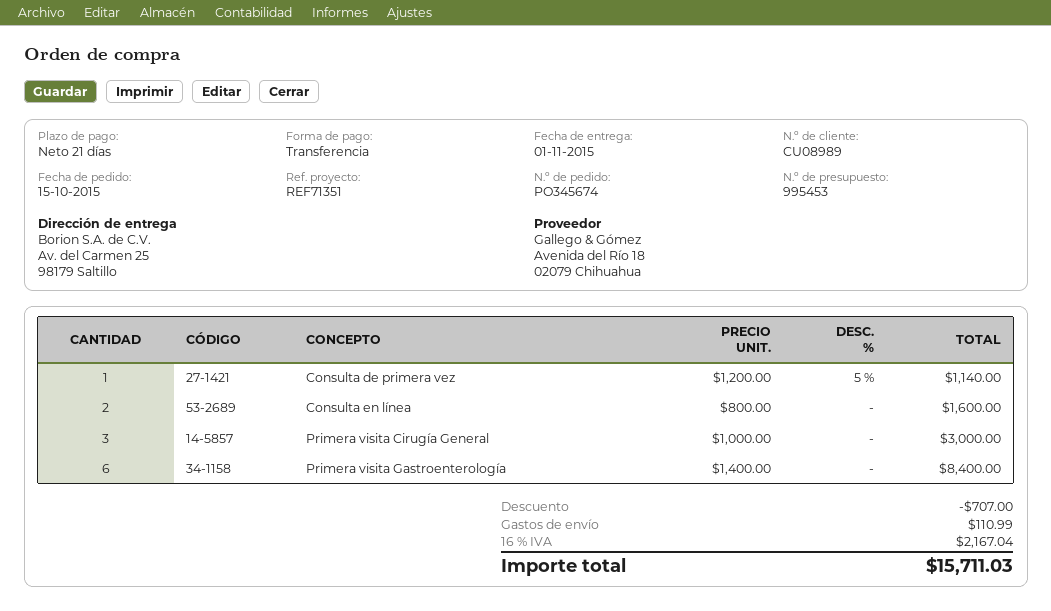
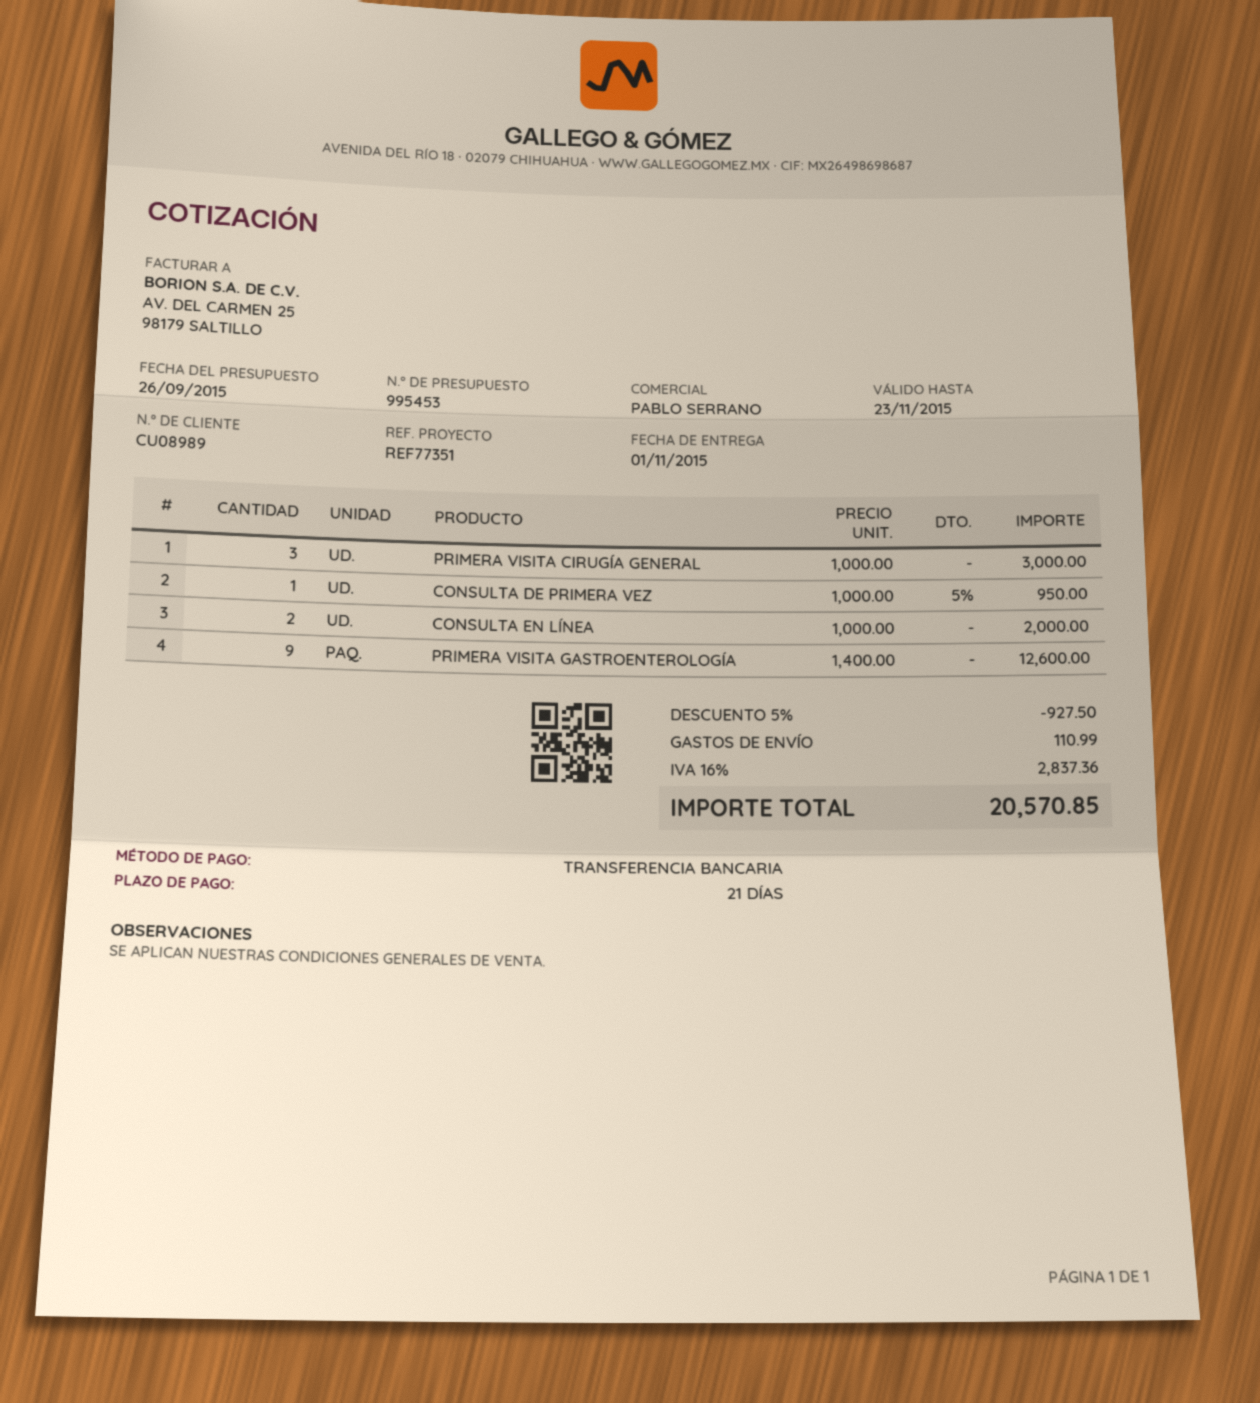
reference: REF71351 -> REF77351
Consulta de primera vez: 1 x 1200.00 - 5% = 1140.00 -> 1 x 1000.00 - 5% = 950.00
Consulta en línea: 2 x 800.00 = 1600.00 -> 2 x 1000.00 = 2000.00
Primera visita Gastroenterología: 6 x 1400.00 = 8400.00 -> 9 x 1400.00 = 12600.00
discount: 707.00 -> 927.50
tax: 16% = 2167.04 -> 16% = 2837.36
total: 15711.03 -> 20570.85

